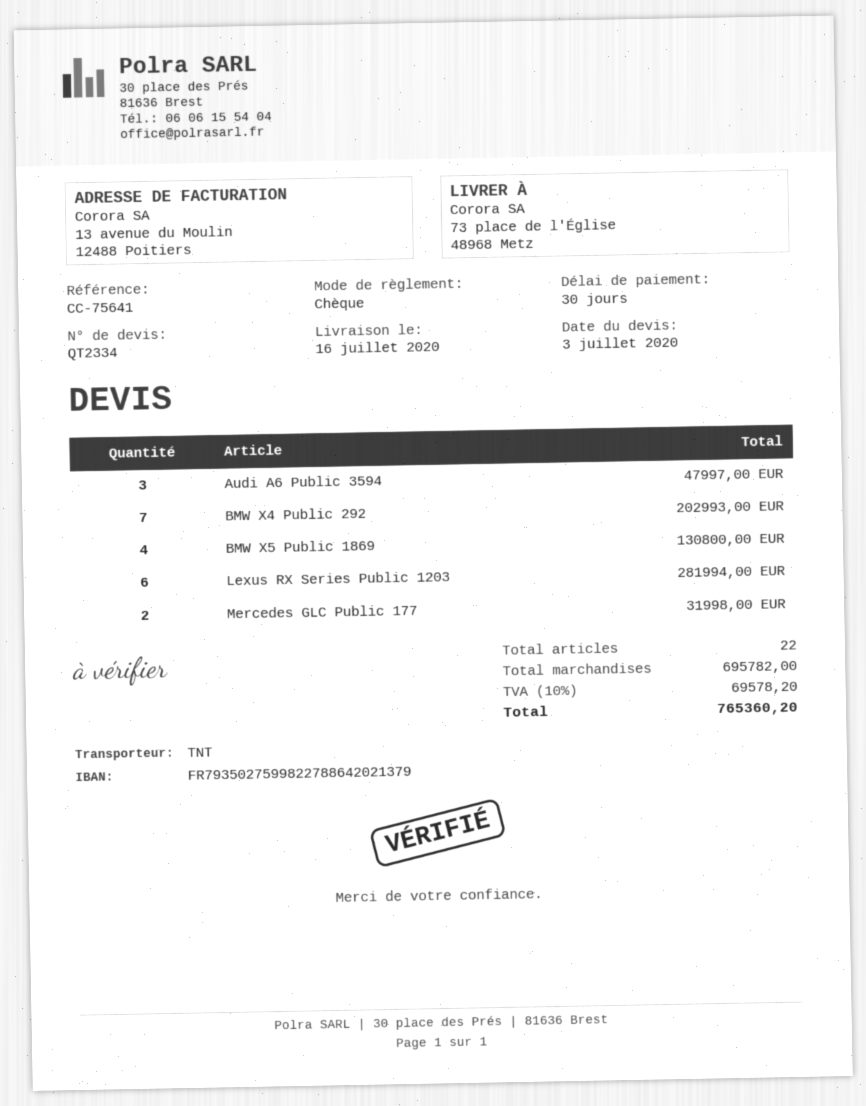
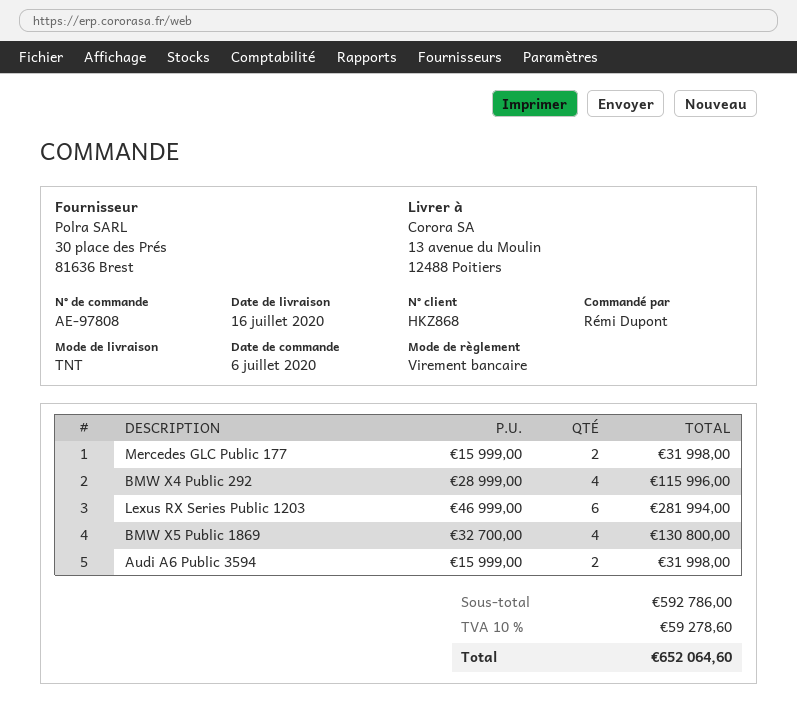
payment method: cheque -> bank transfer
ship to: 73 place de l'Église, 48968 Metz -> 13 avenue du Moulin, 12488 Poitiers
Audi A6 Public 3594: 3 for 47997.00 -> 2 for 31998.00
BMW X4 Public 292: 7 for 202993.00 -> 4 for 115996.00
subtotal: 695782.00 -> 592786.00
tax: 10% = 69578.20 -> 10% = 59278.60
total: 765360.20 -> 652064.60

